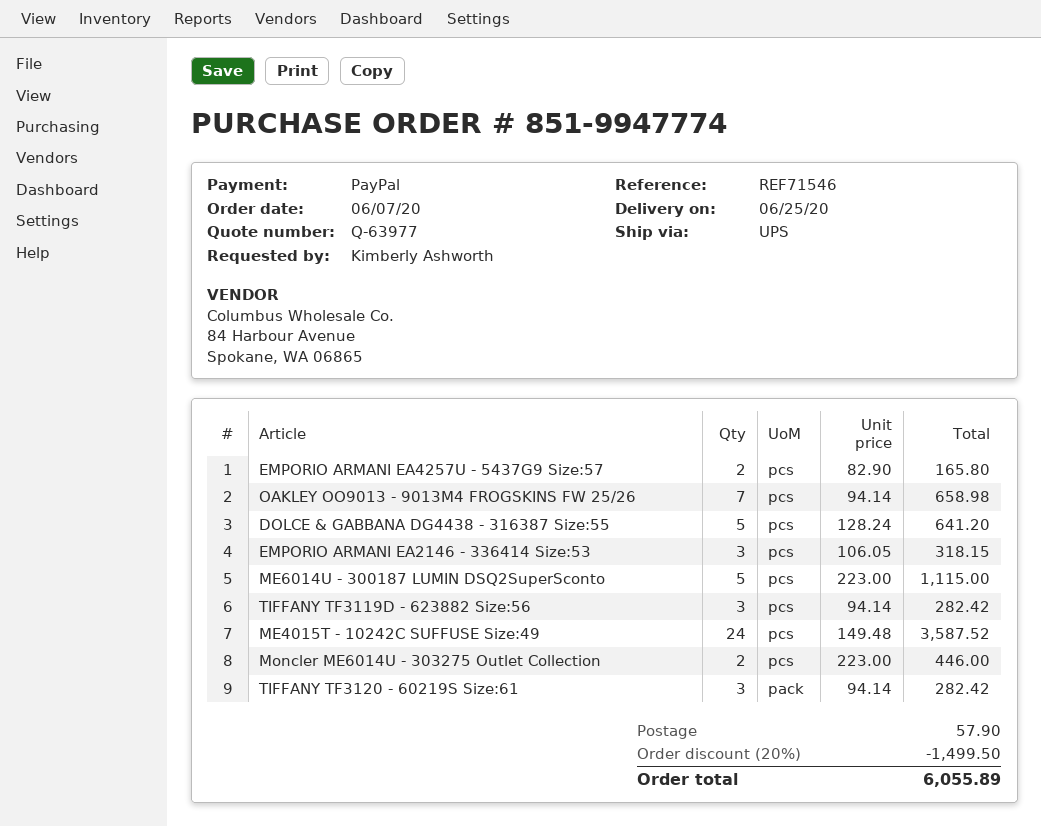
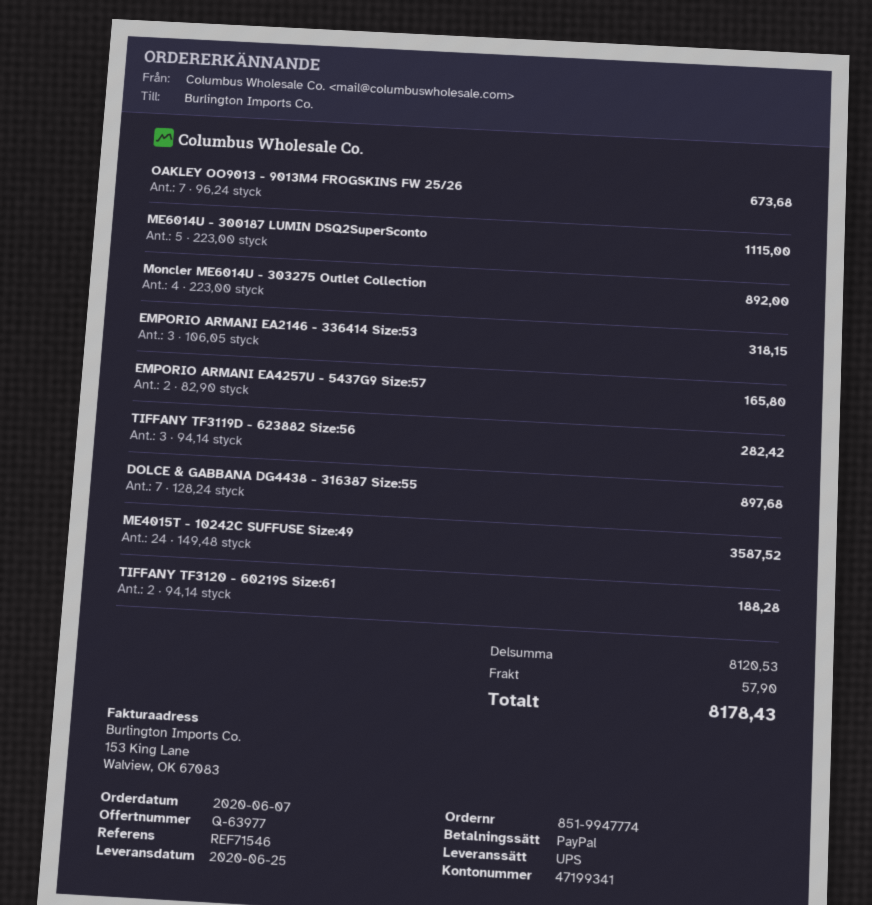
OAKLEY OO9013 - 9013M4 FROGSKINS FW 25/26: 7 x 94.14 = 658.98 -> 7 x 96.24 = 673.68
DOLCE & GABBANA DG4438 - 316387 Size:55: 5 x 128.24 = 641.20 -> 7 x 128.24 = 897.68
Moncler ME6014U - 303275 Outlet Collection: 2 x 223.00 = 446.00 -> 4 x 223.00 = 892.00
TIFFANY TF3120 - 60219S Size:61: 3 x 94.14 = 282.42 -> 2 x 94.14 = 188.28
discount: 20% = 1499.50 -> none
total: 6055.89 -> 8178.43

